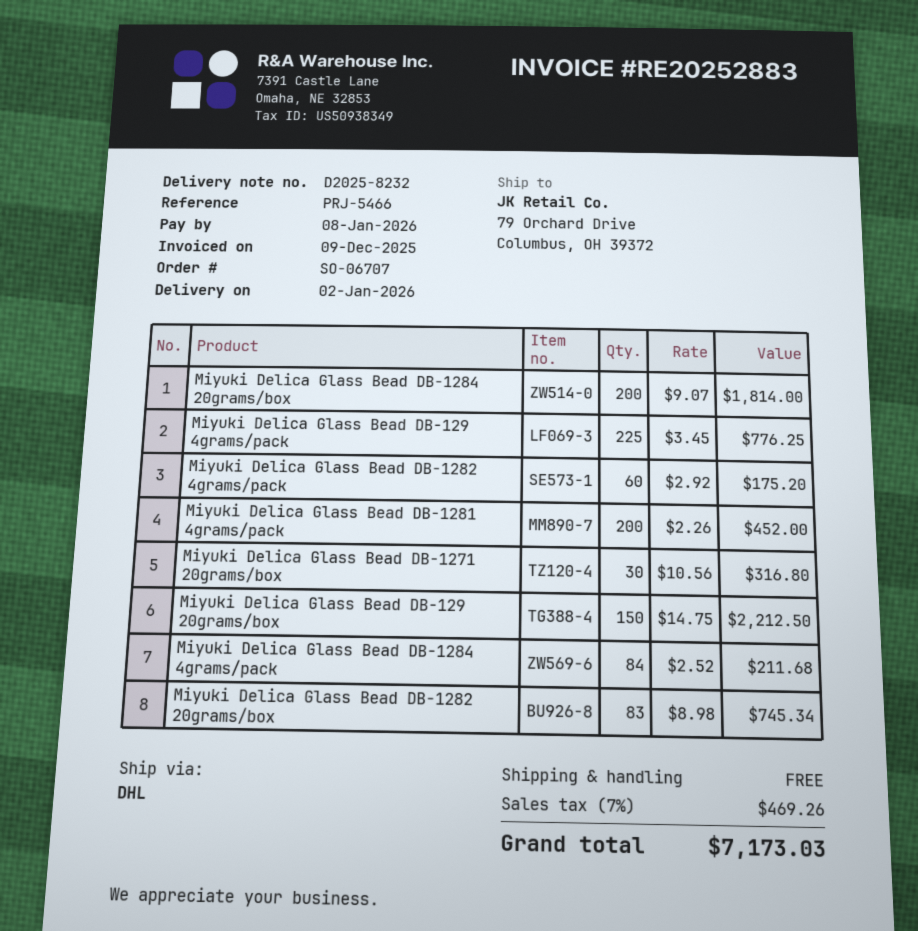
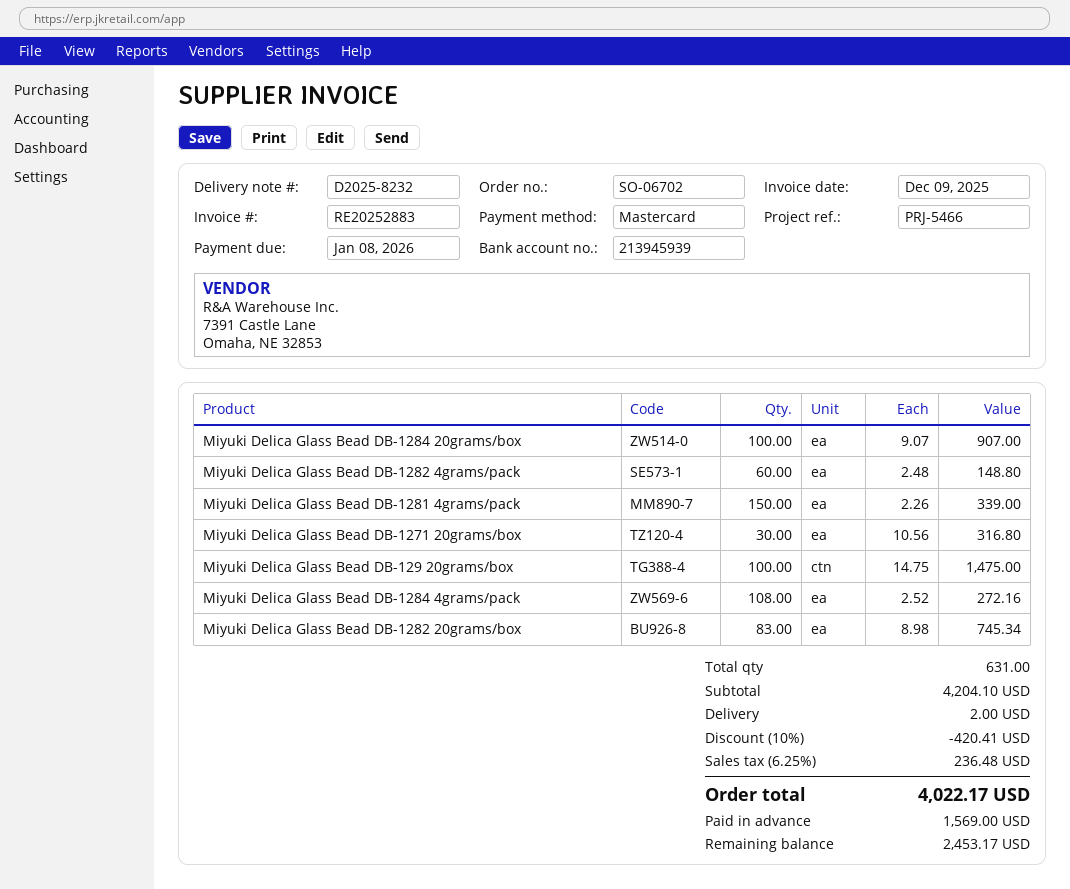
order number: SO-06707 -> SO-06702
Miyuki Delica Glass Bead DB-1284 20grams/box: 200 x 9.07 = 1814.00 -> 100 x 9.07 = 907.00
Miyuki Delica Glass Bead DB-129 4grams/pack: 225 x 3.45 = 776.25 -> none
Miyuki Delica Glass Bead DB-1282 4grams/pack: 60 x 2.92 = 175.20 -> 60 x 2.48 = 148.80
Miyuki Delica Glass Bead DB-1281 4grams/pack: 200 x 2.26 = 452.00 -> 150 x 2.26 = 339.00
Miyuki Delica Glass Bead DB-129 20grams/box: 150 x 14.75 = 2212.50 -> 100 x 14.75 = 1475.00
Miyuki Delica Glass Bead DB-1284 4grams/pack: 84 x 2.52 = 211.68 -> 108 x 2.52 = 272.16
discount: none -> 10% = 420.41
shipping: 0.00 -> 2.00
tax: 7% = 469.26 -> 6.25% = 236.48
total: 7173.03 -> 4022.17

